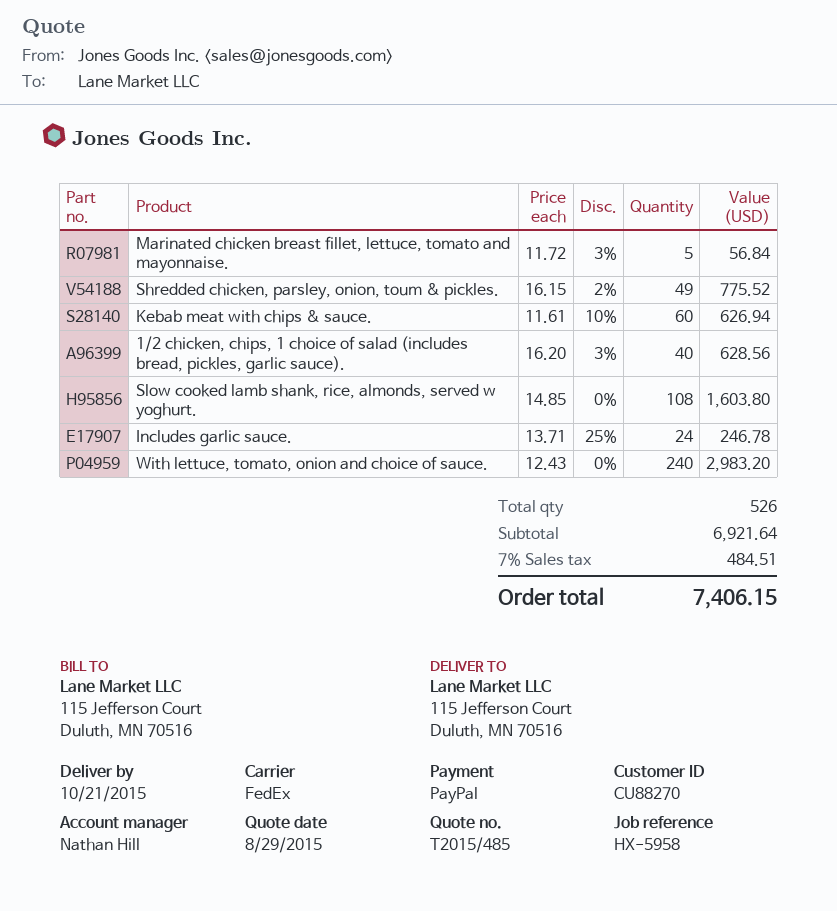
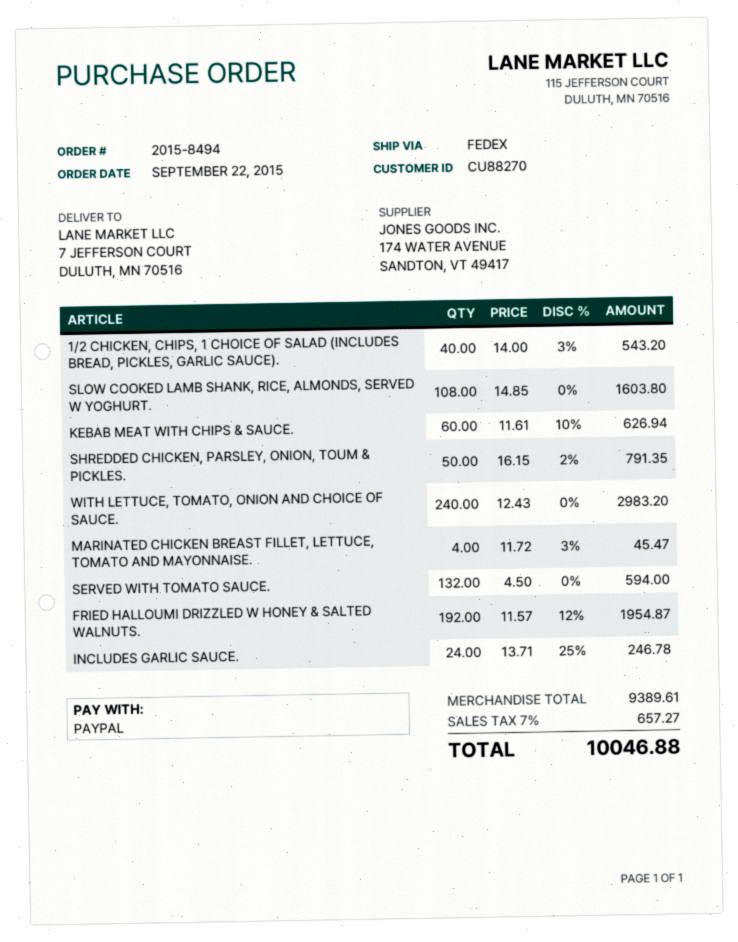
ship to: 115 Jefferson Court, Duluth, MN 70516 -> 7 JEFFERSON COURT, DULUTH, MN 70516
Marinated chicken breast fillet, lettuce, tomato and mayonnaise.: 5 x 11.72 - 3% = 56.84 -> 4 x 11.72 - 3% = 45.47
Shredded chicken, parsley, onion, toum & pickles.: 49 x 16.15 - 2% = 775.52 -> 50 x 16.15 - 2% = 791.35
1/2 chicken, chips, 1 choice of salad (includes bread, pickles, garlic sauce).: 40 x 16.20 - 3% = 628.56 -> 40 x 14.00 - 3% = 543.20
SERVED WITH TOMATO SAUCE.: none -> 132 x 4.50 = 594.00
FRIED HALLOUMI DRIZZLED W HONEY & SALTED WALNUTS.: none -> 192 x 11.57 - 12% = 1954.87
subtotal: 6921.64 -> 9389.61
tax: 7% = 484.51 -> 7% = 657.27
total: 7406.15 -> 10046.88

